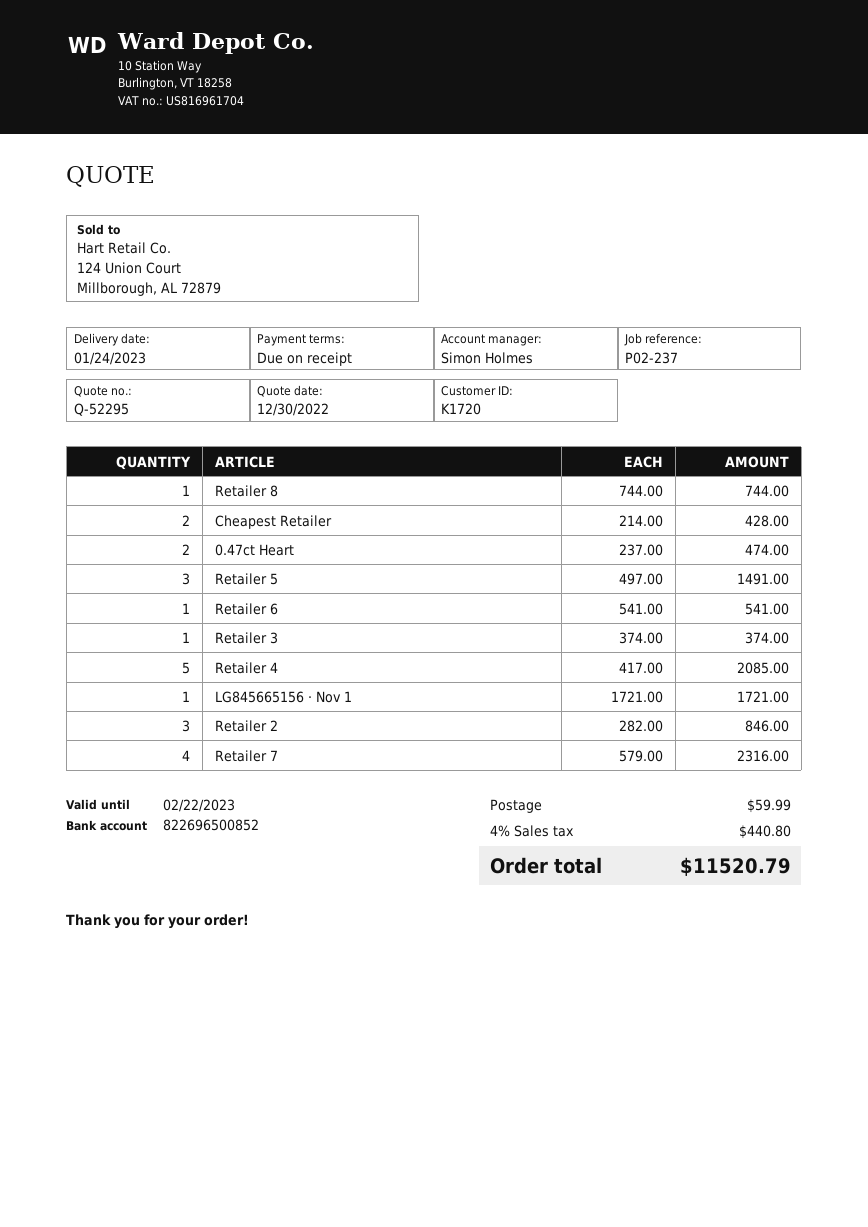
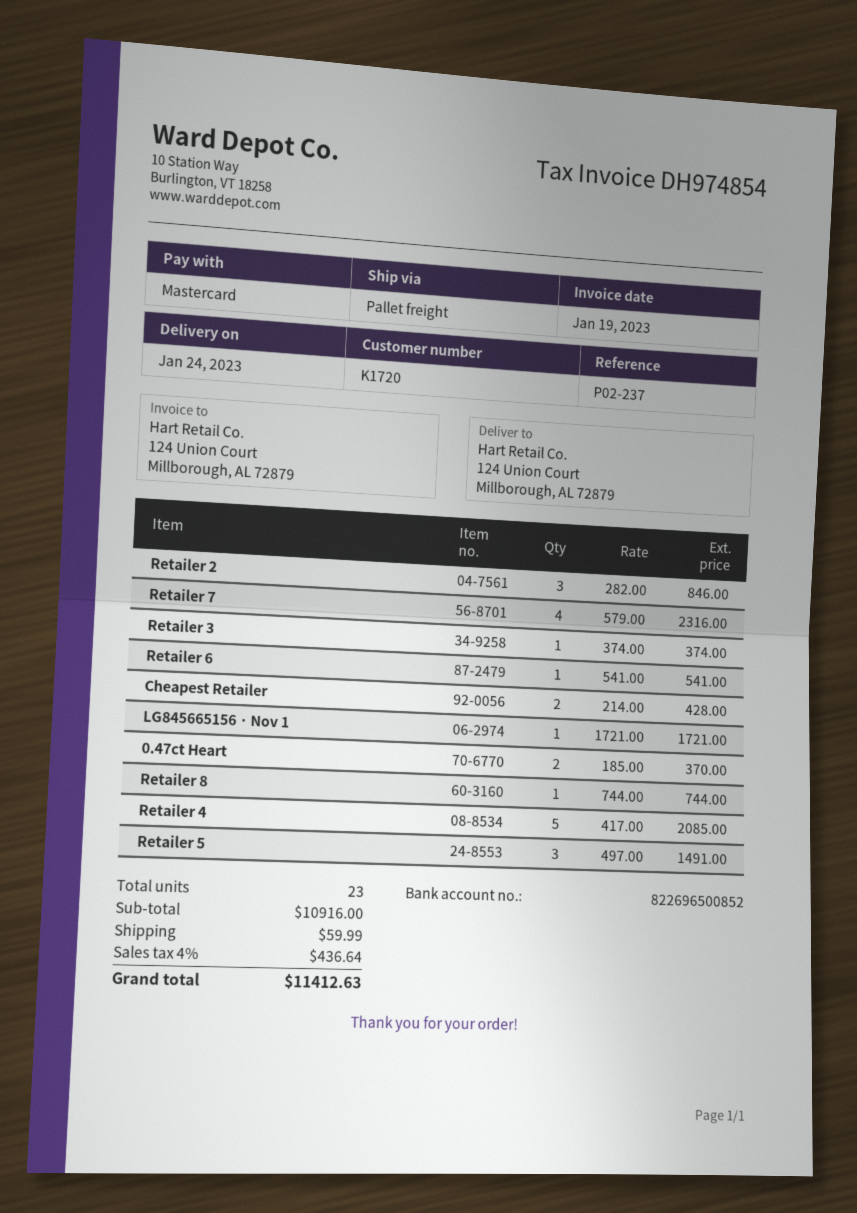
0.47ct Heart: 2 x 237.00 = 474.00 -> 2 x 185.00 = 370.00
tax: 4% = 440.80 -> 4% = 436.64
total: 11520.79 -> 11412.63

